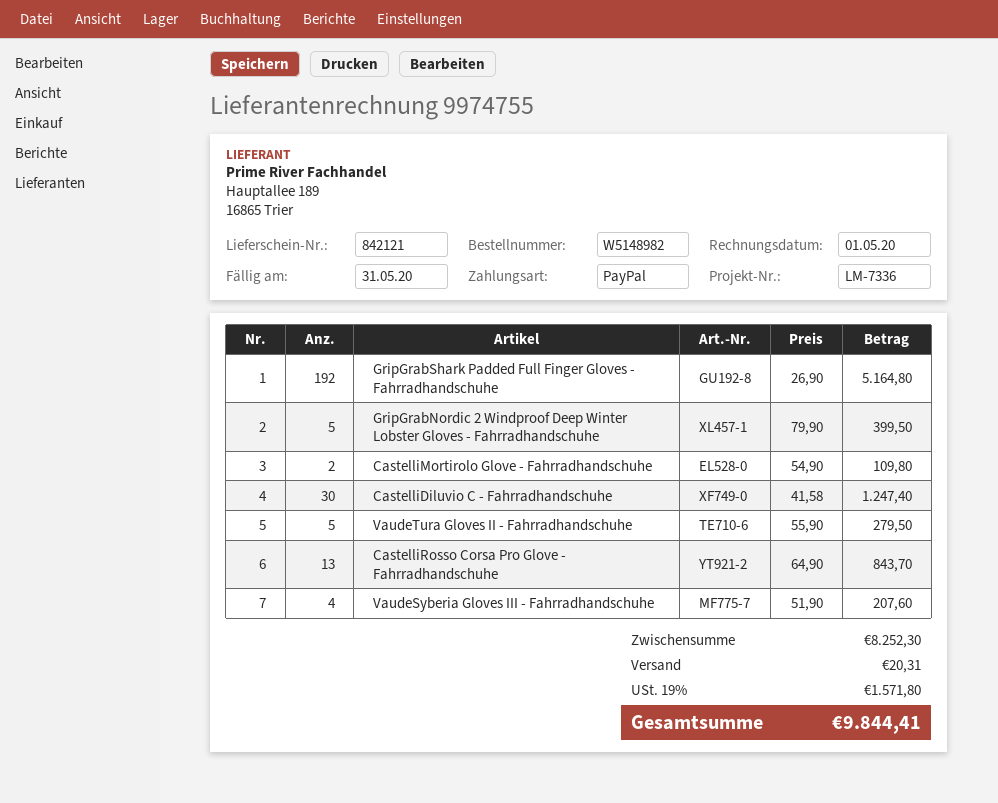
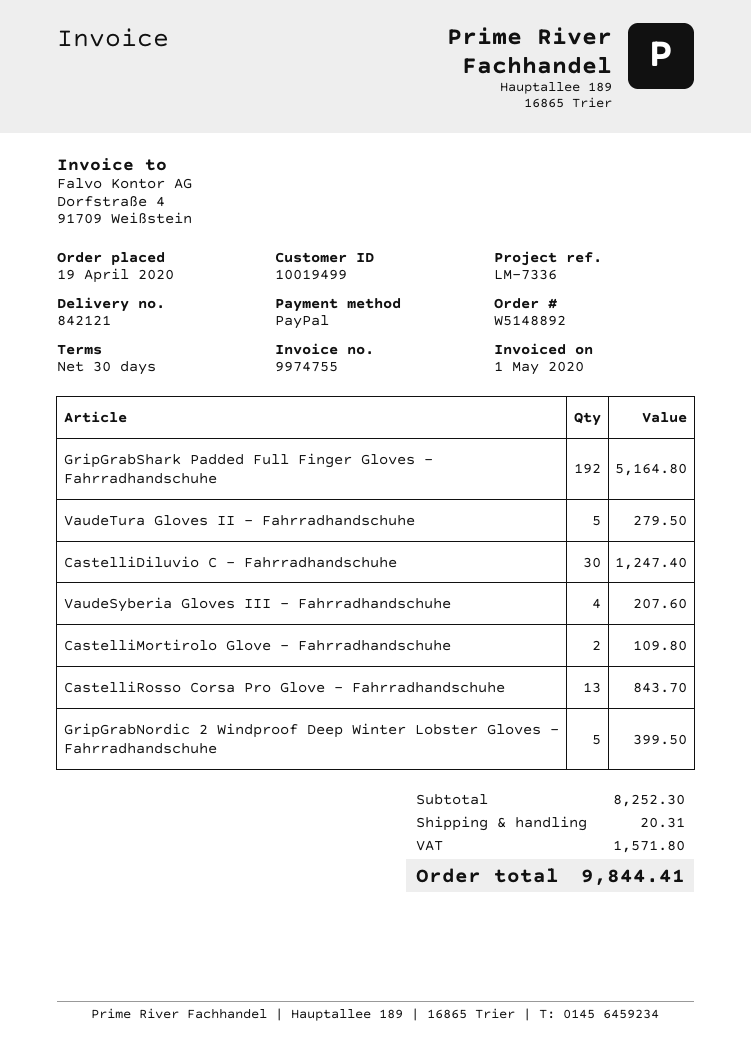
order number: W5148982 -> W5148892

